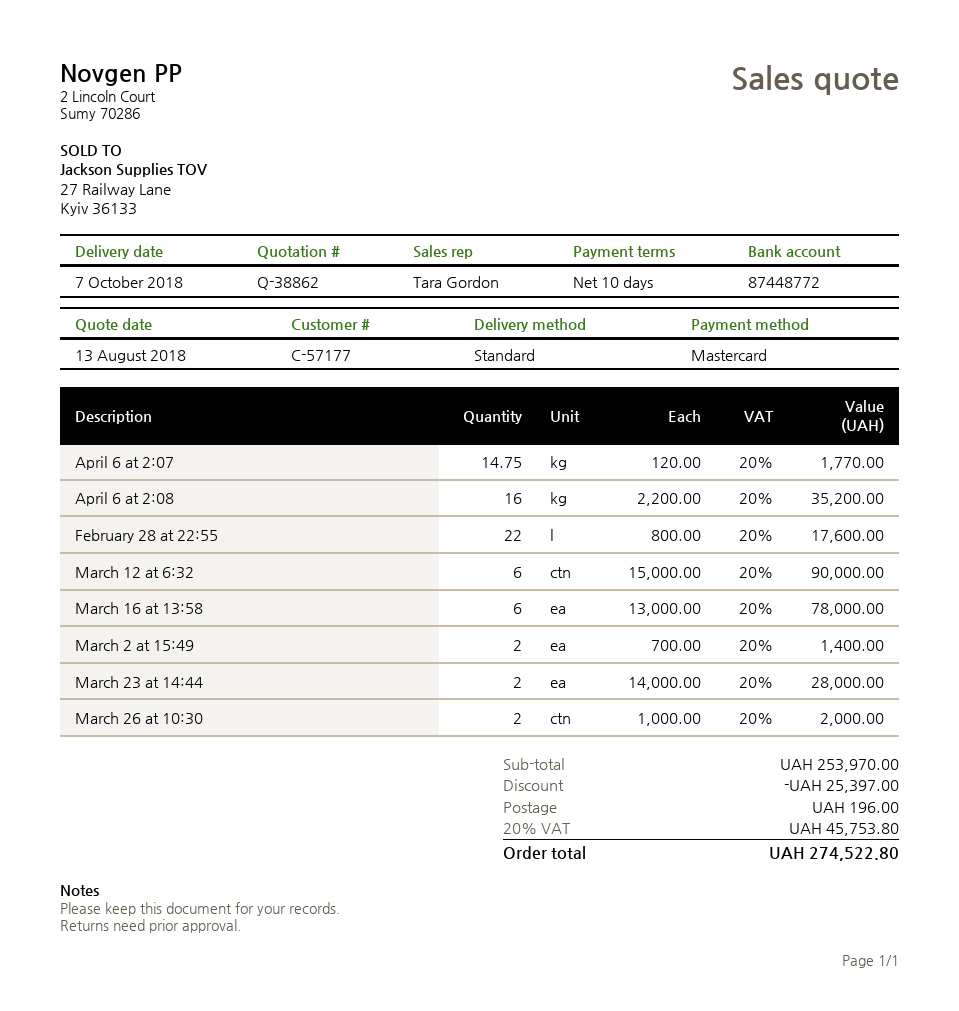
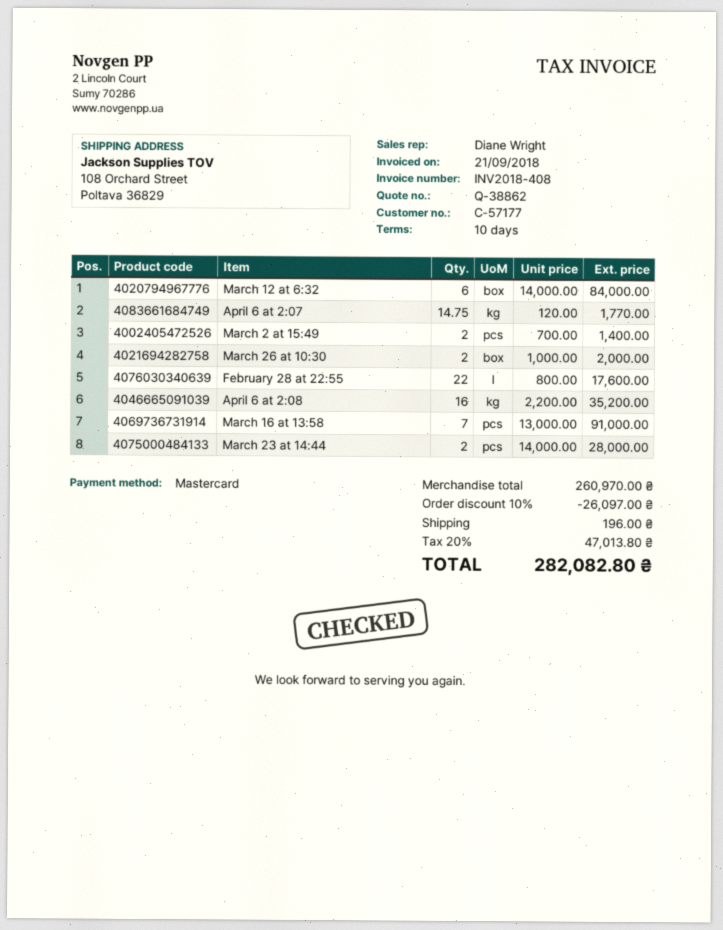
sales rep: Tara Gordon -> Diane Wright
March 12 at 6:32: 6 x 15000.00 = 90000.00 -> 6 x 14000.00 = 84000.00
March 16 at 13:58: 6 x 13000.00 = 78000.00 -> 7 x 13000.00 = 91000.00
subtotal: 253970.00 -> 260970.00
discount: 25397.00 -> 26097.00
tax: 20% = 45753.80 -> 20% = 47013.80
total: 274522.80 -> 282082.80

